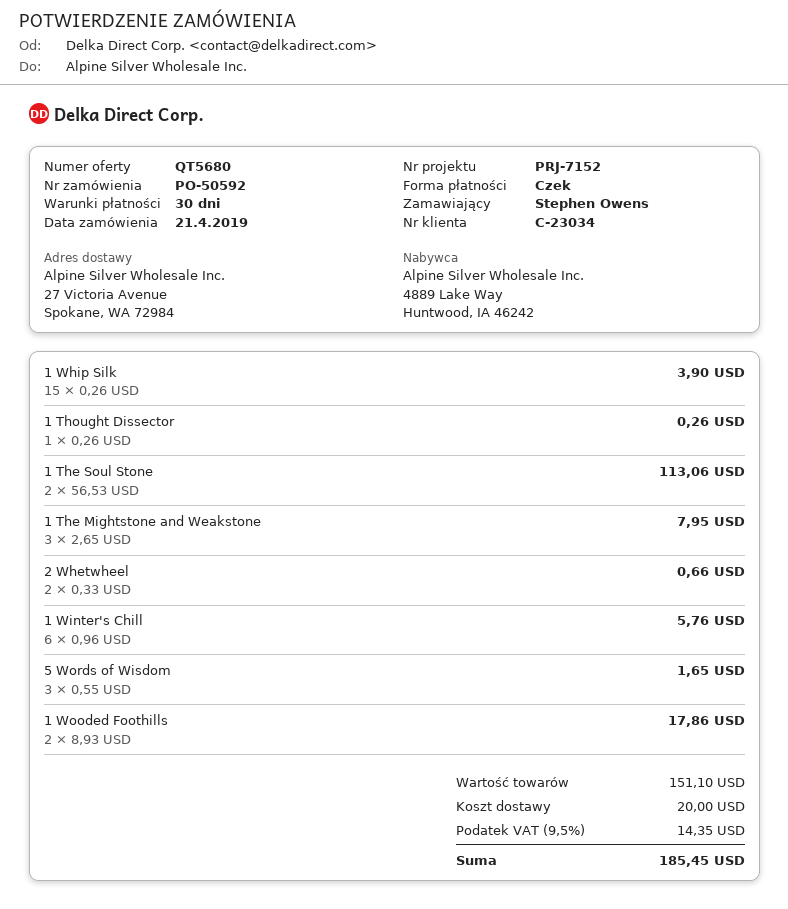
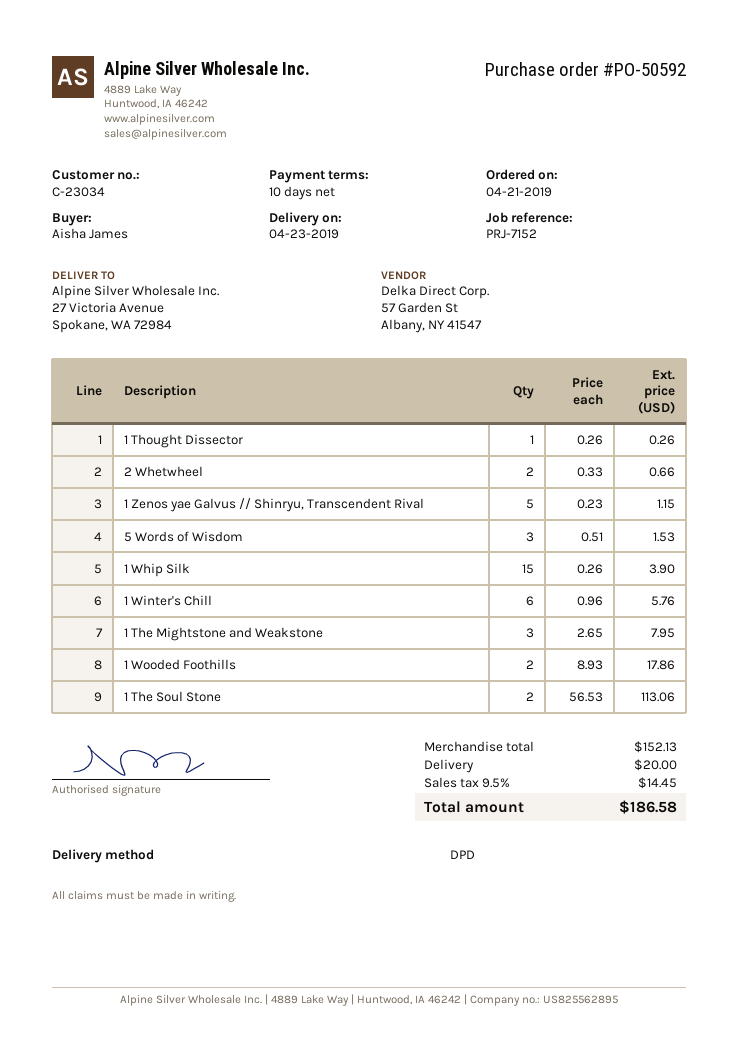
payment terms: 30 days -> 10 days
ordered by: Stephen Owens -> Aisha James
5 Words of Wisdom: 3 x 0.55 = 1.65 -> 3 x 0.51 = 1.53
1 Zenos yae Galvus // Shinryu, Transcendent Rival: none -> 5 x 0.23 = 1.15
subtotal: 151.10 -> 152.13
tax: 9.5% = 14.35 -> 9.5% = 14.45
total: 185.45 -> 186.58

